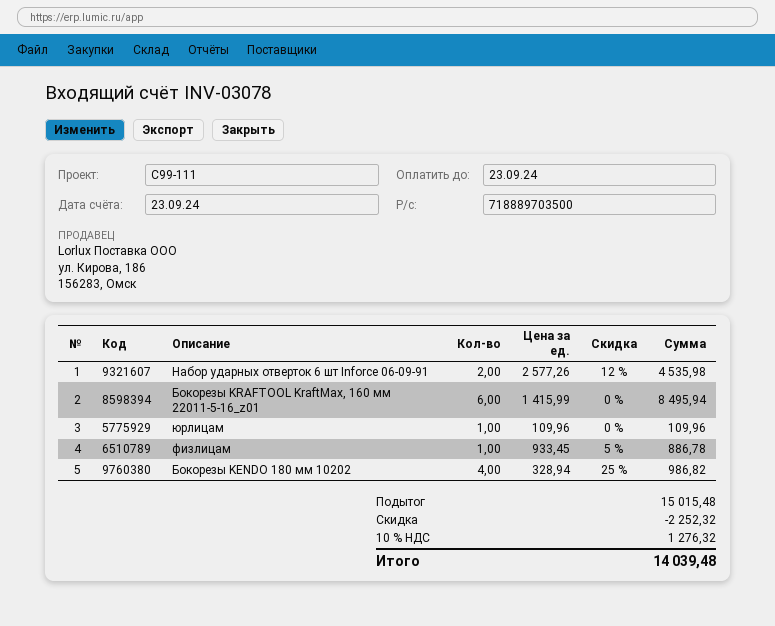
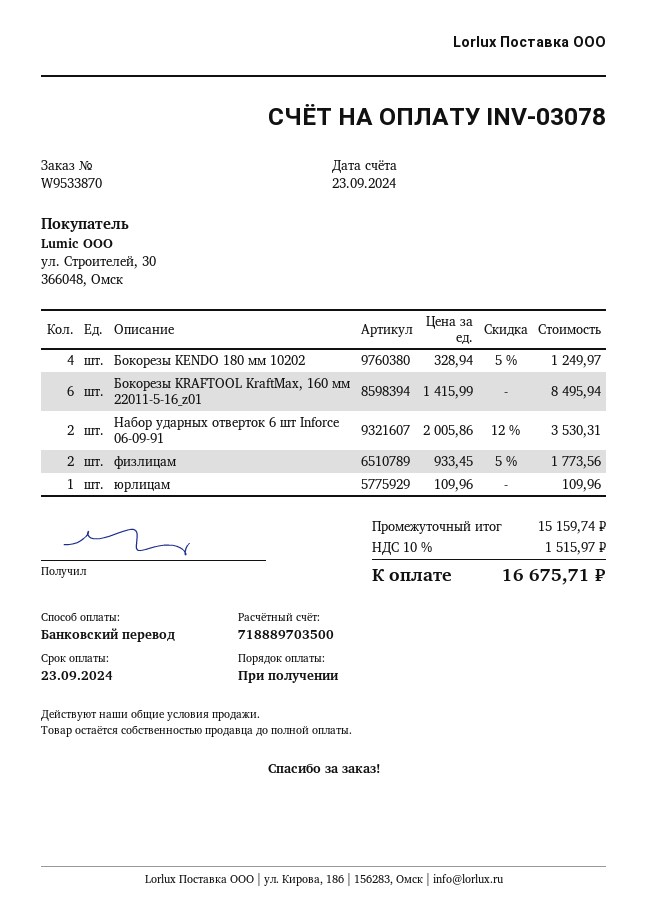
Набор ударных отверток 6 шт Inforce 06-09-91: 2 x 2577.26 - 12% = 4535.98 -> 2 x 2005.86 - 12% = 3530.31
физлицам: 1 x 933.45 - 5% = 886.78 -> 2 x 933.45 - 5% = 1773.56
Бокорезы KENDO 180 мм 10202: 4 x 328.94 - 25% = 986.82 -> 4 x 328.94 - 5% = 1249.97
subtotal: 15015.48 -> 15159.74
discount: 2252.32 -> none
tax: 10% = 1276.32 -> 10% = 1515.97
total: 14039.48 -> 16675.71

